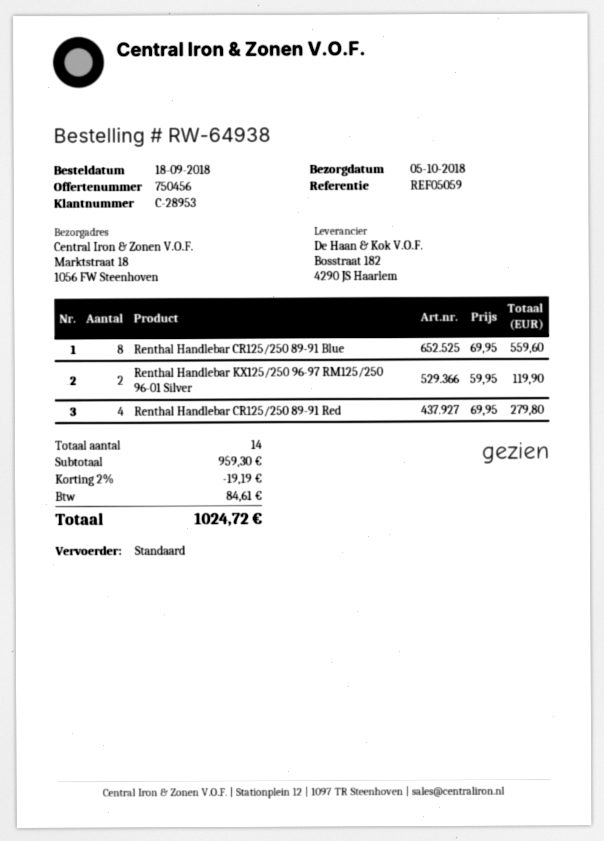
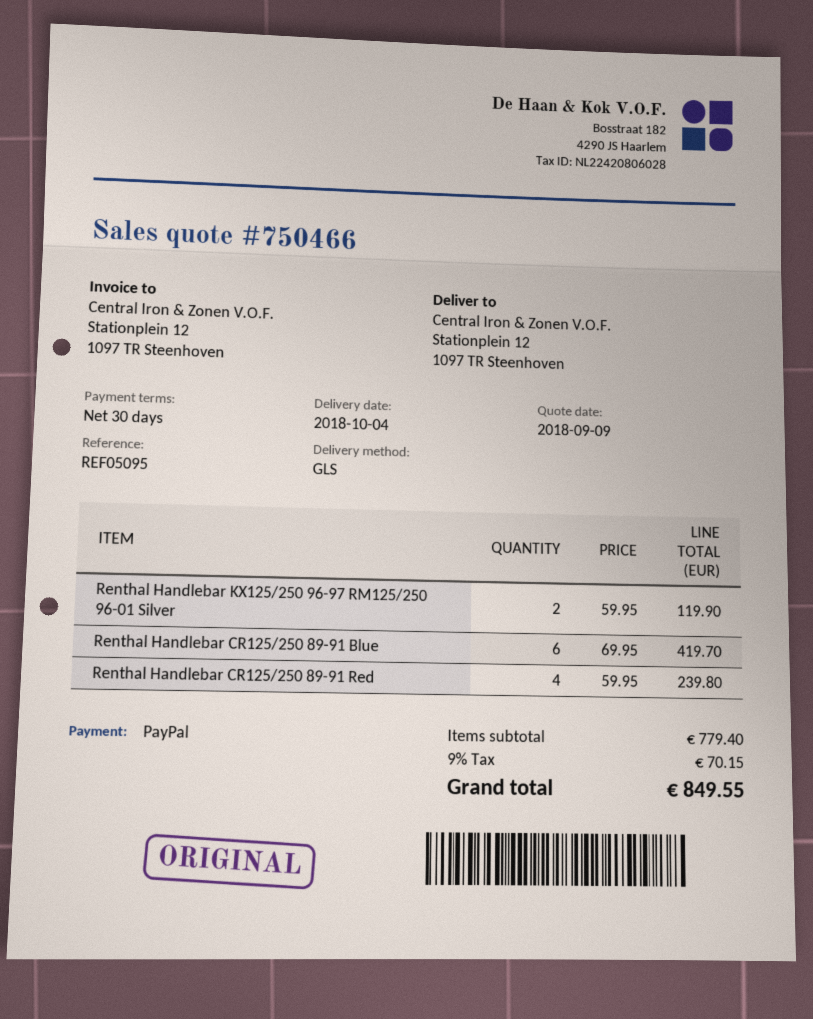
quote number: 750456 -> 750466
delivery date: 2018-10-05 -> 2018-10-04
reference: REF05059 -> REF05095
shipping method: standard -> GLS
ship to: Marktstraat 18, 1056 FW Steenhoven -> Stationplein 12, 1097 TR Steenhoven
Renthal Handlebar CR125/250 89-91 Blue: 8 x 69.95 = 559.60 -> 6 x 69.95 = 419.70
Renthal Handlebar CR125/250 89-91 Red: 4 x 69.95 = 279.80 -> 4 x 59.95 = 239.80
subtotal: 959.30 -> 779.40
discount: 2% = 19.19 -> none
tax: 84.61 -> 70.15
total: 1024.72 -> 849.55

